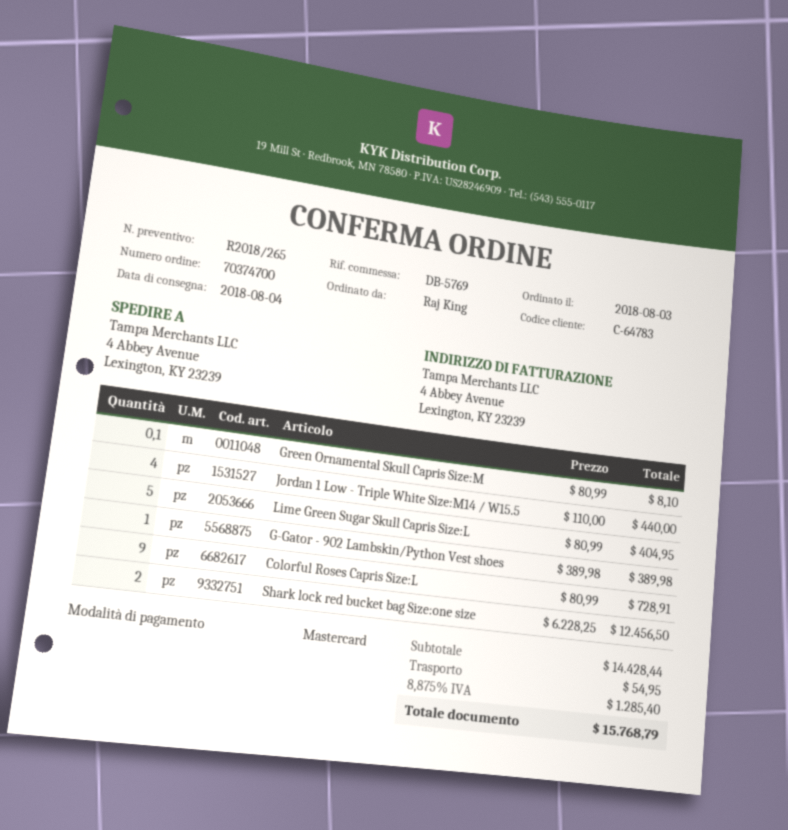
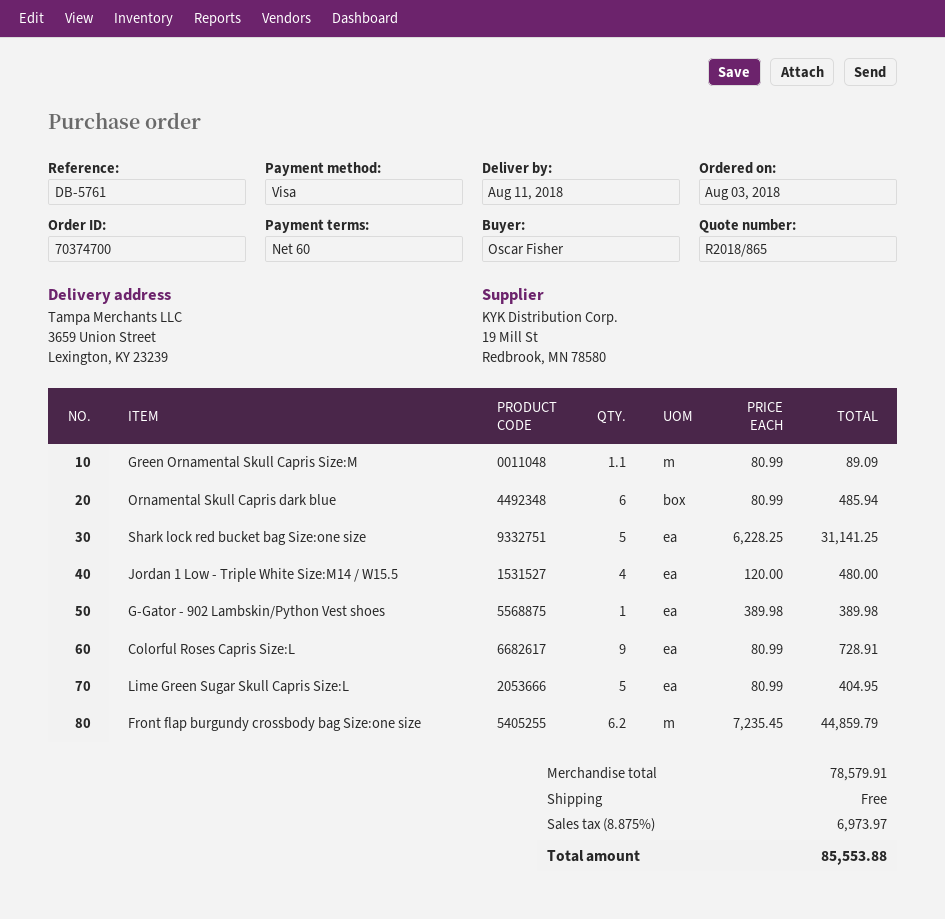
quote number: R2018/265 -> R2018/865
delivery date: 2018-08-04 -> 2018-08-11
reference: DB-5769 -> DB-5761
ordered by: Raj King -> Oscar Fisher
payment method: Mastercard -> Visa
ship to: 4 Abbey Avenue, Lexington, KY 23239 -> 3659 Union Street, Lexington, KY 23239
Green Ornamental Skull Capris Size:M: 0.1 x 80.99 = 8.10 -> 1.1 x 80.99 = 89.09
Jordan 1 Low - Triple White Size:M14 / W15.5: 4 x 110.00 = 440.00 -> 4 x 120.00 = 480.00
Shark lock red bucket bag Size:one size: 2 x 6228.25 = 12456.50 -> 5 x 6228.25 = 31141.25
Ornamental Skull Capris dark blue: none -> 6 x 80.99 = 485.94
Front flap burgundy crossbody bag Size:one size: none -> 6.2 x 7235.45 = 44859.79
subtotal: 14428.44 -> 78579.91
shipping: 54.95 -> 0.00
tax: 8.875% = 1285.40 -> 8.875% = 6973.97
total: 15768.79 -> 85553.88

